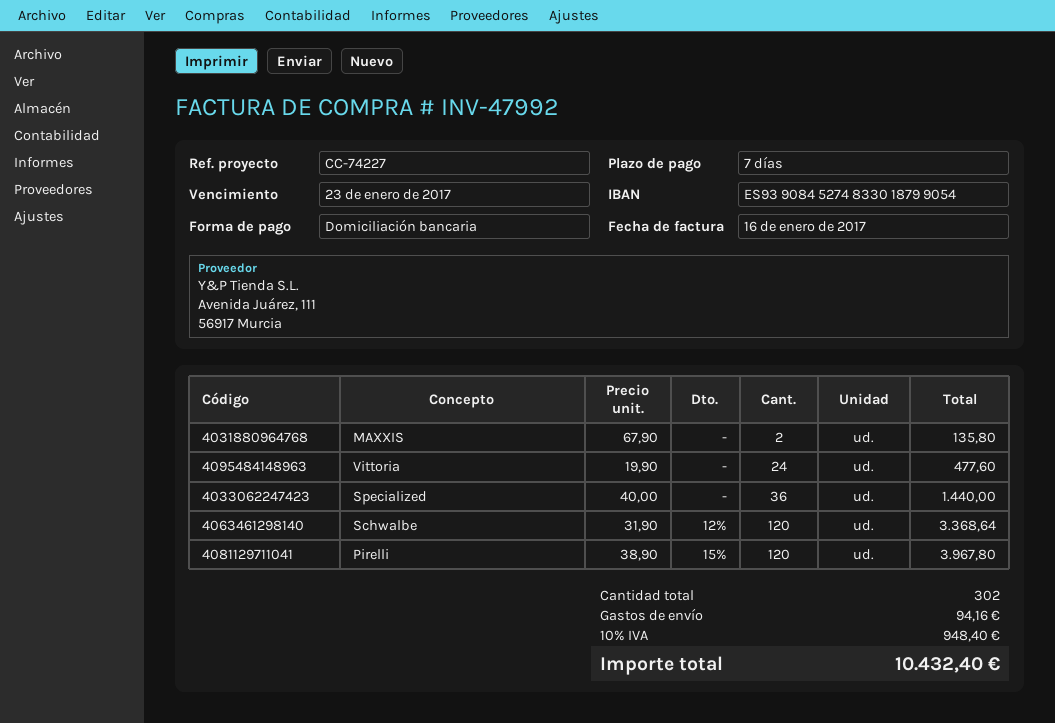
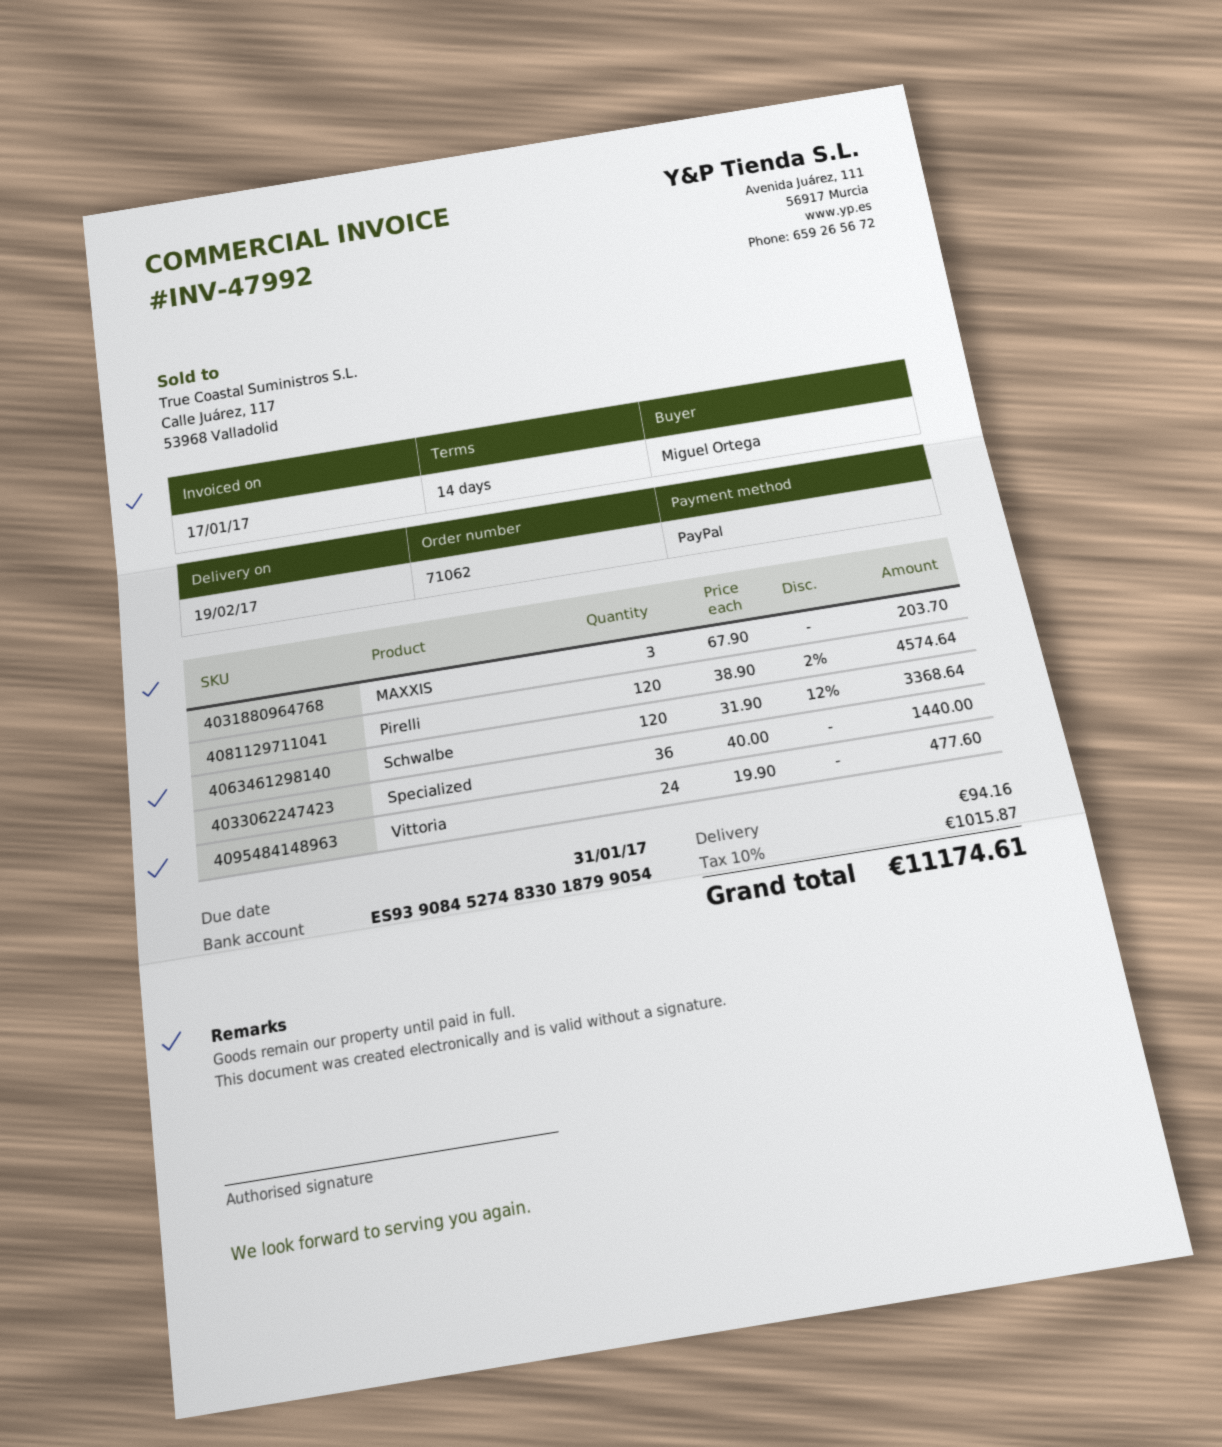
invoice date: 2017-01-16 -> 2017-01-17
payment terms: 7 days -> 14 days
due date: 2017-01-23 -> 2017-01-31
payment method: direct debit -> PayPal
MAXXIS: 2 x 67.90 = 135.80 -> 3 x 67.90 = 203.70
Pirelli: 120 x 38.90 - 15% = 3967.80 -> 120 x 38.90 - 2% = 4574.64
tax: 10% = 948.40 -> 10% = 1015.87
total: 10432.40 -> 11174.61

